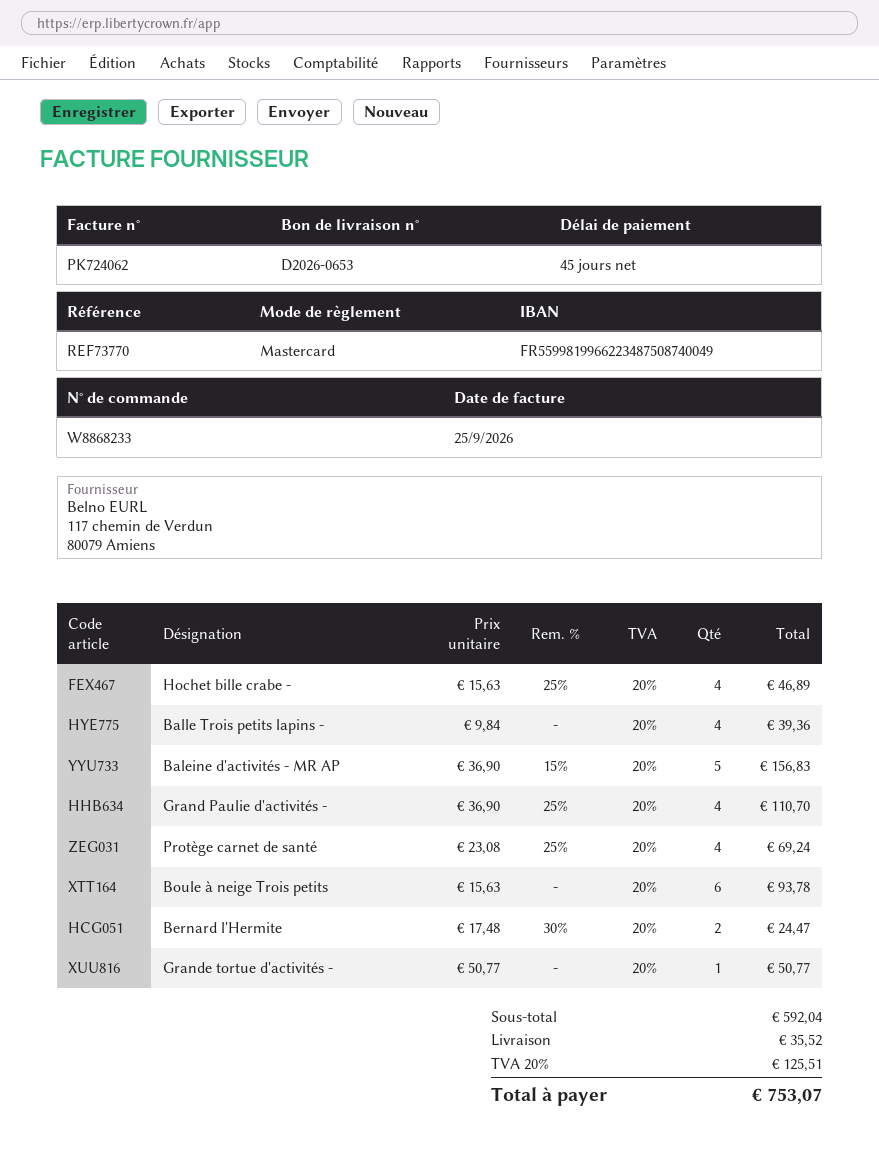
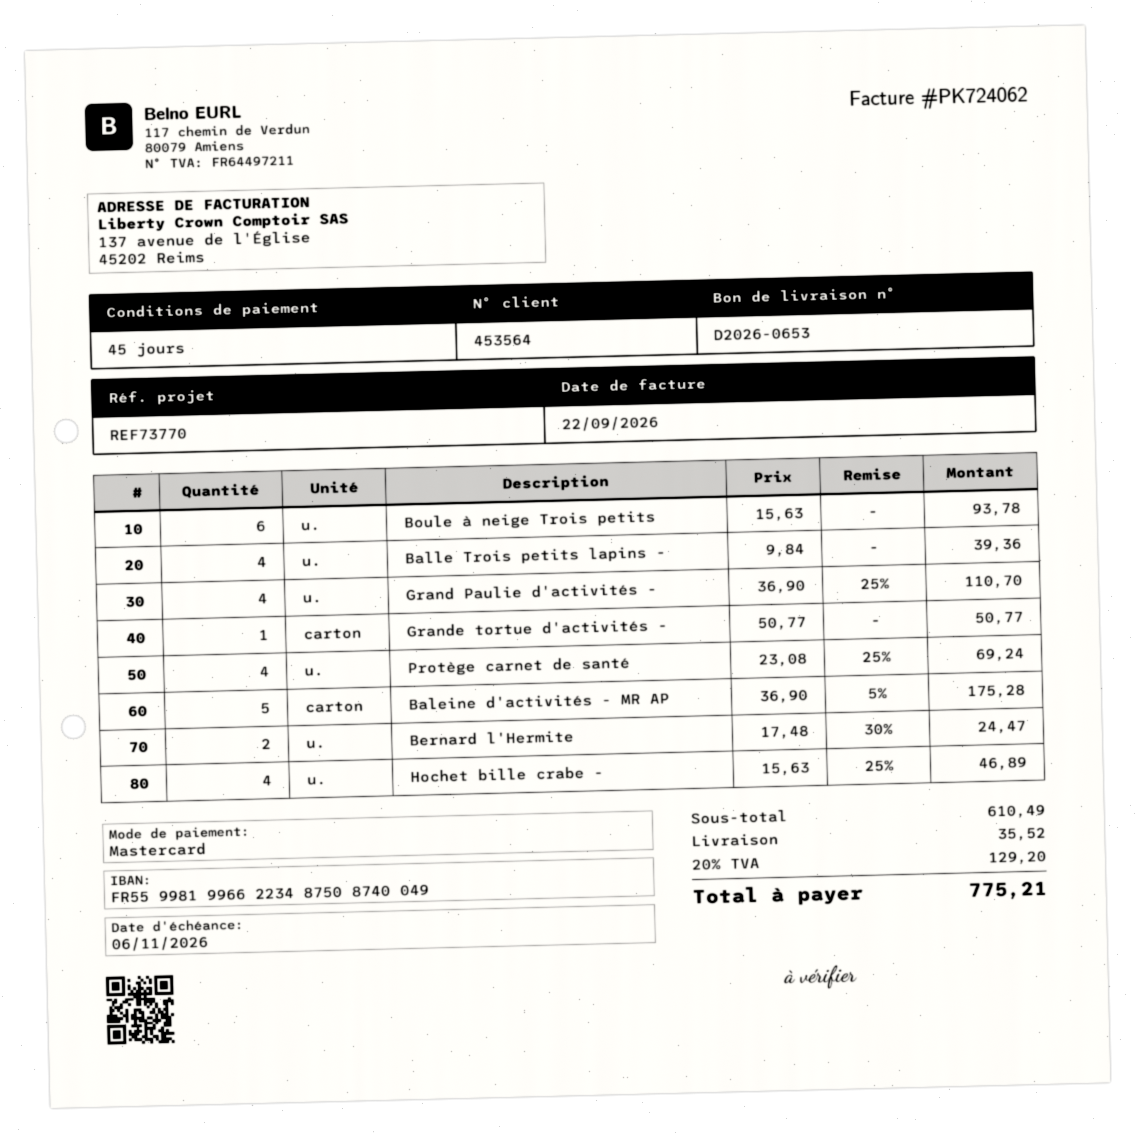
invoice date: 2026-09-25 -> 2026-09-22
Baleine d'activités - MR AP: 5 x 36.90 - 15% = 156.83 -> 5 x 36.90 - 5% = 175.28
subtotal: 592.04 -> 610.49
tax: 20% = 125.51 -> 20% = 129.20
total: 753.07 -> 775.21

